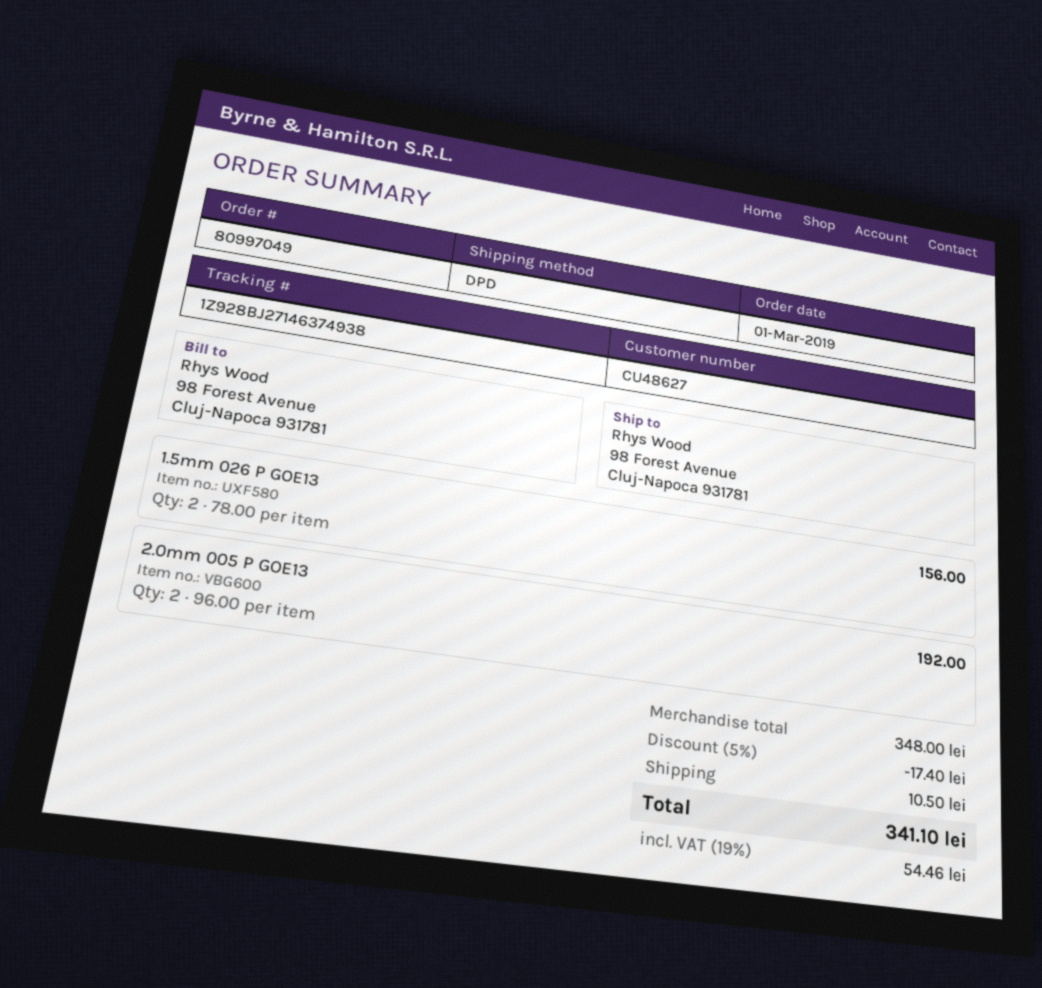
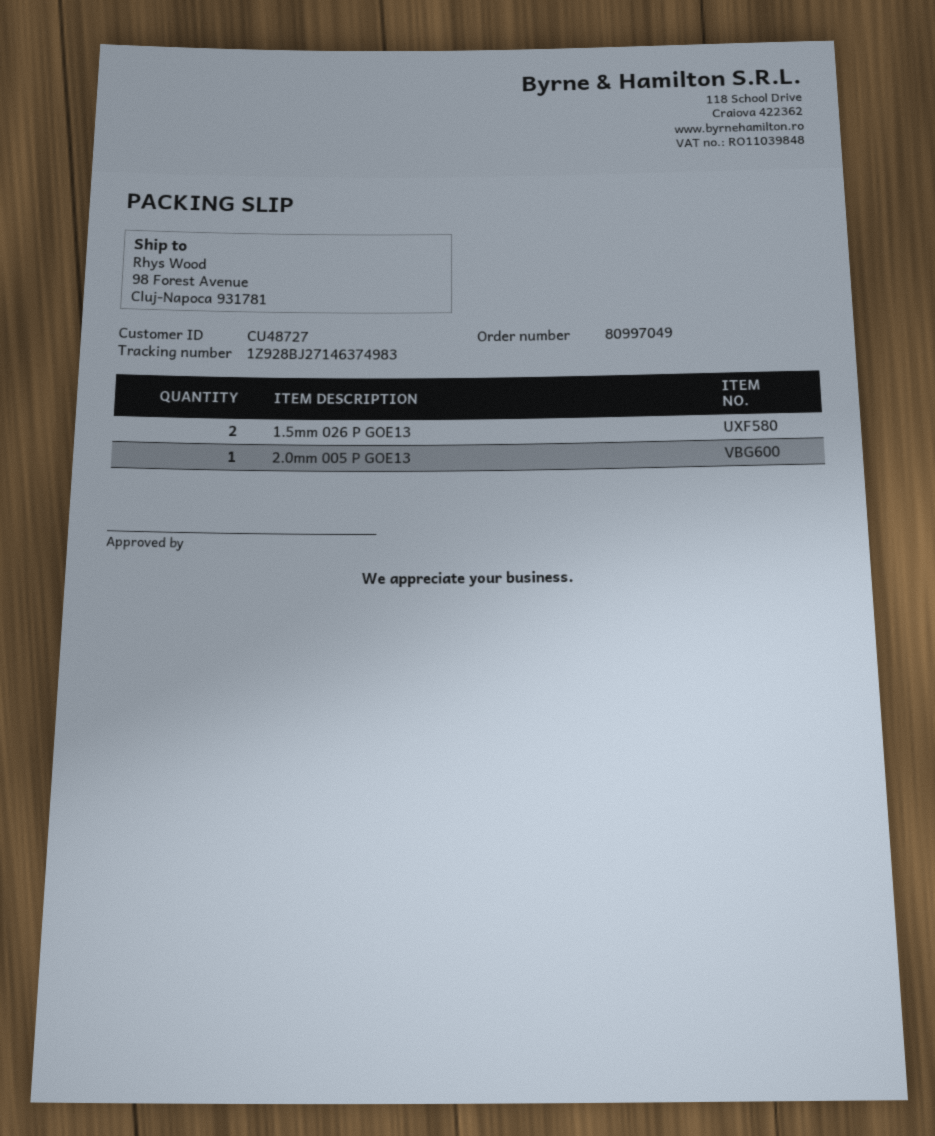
customer number: CU48627 -> CU48727
tracking number: 1Z928BJ27146374938 -> 1Z928BJ27146374983
2.0mm 005 P GOE13: 2 -> 1

